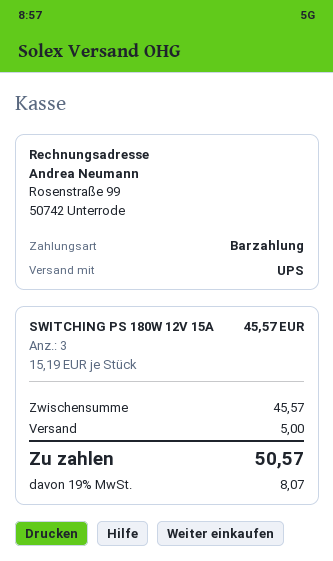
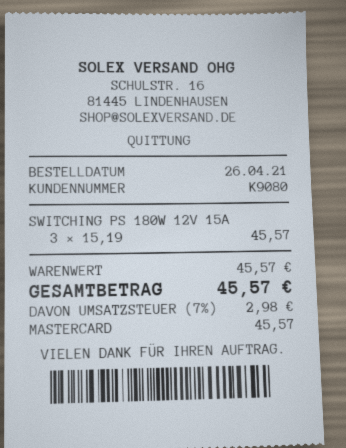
payment method: cash -> Mastercard
shipping: 5.00 -> none
tax: 19% = 8.07 -> 7% = 2.98
total: 50.57 -> 45.57

